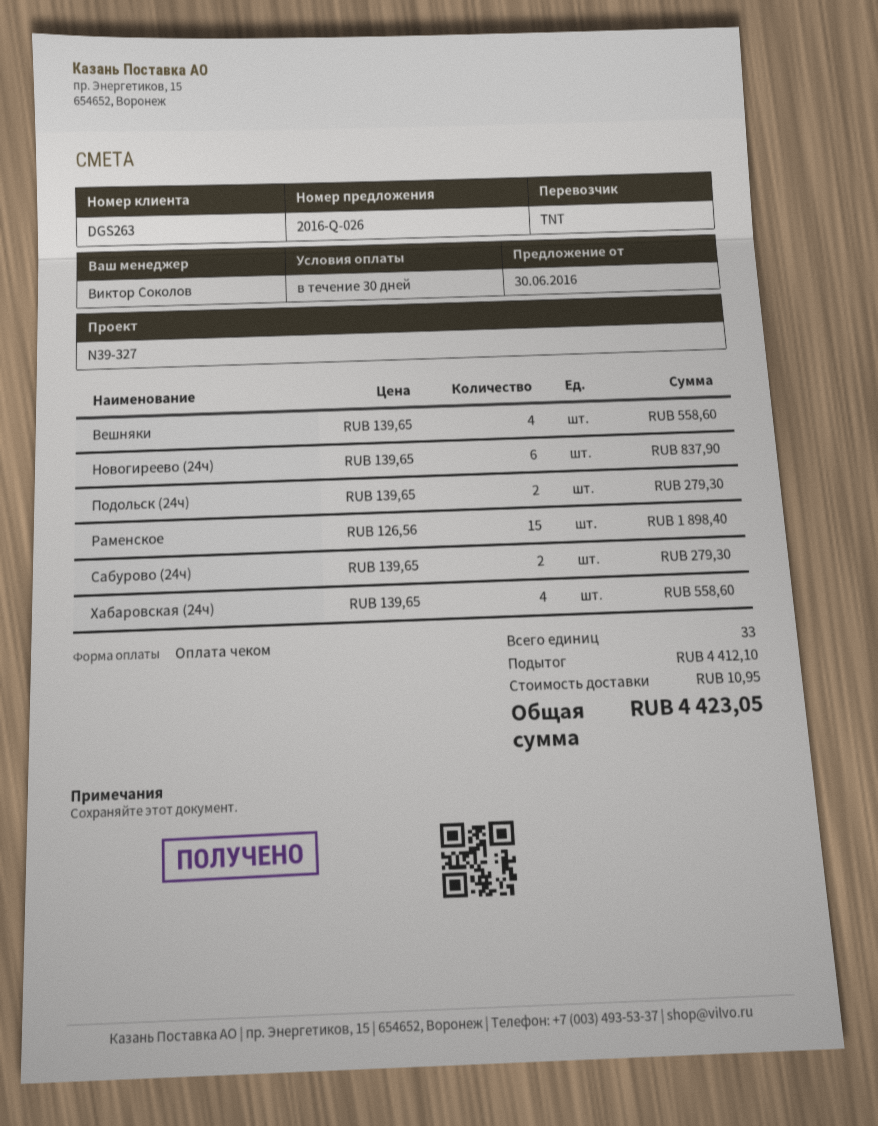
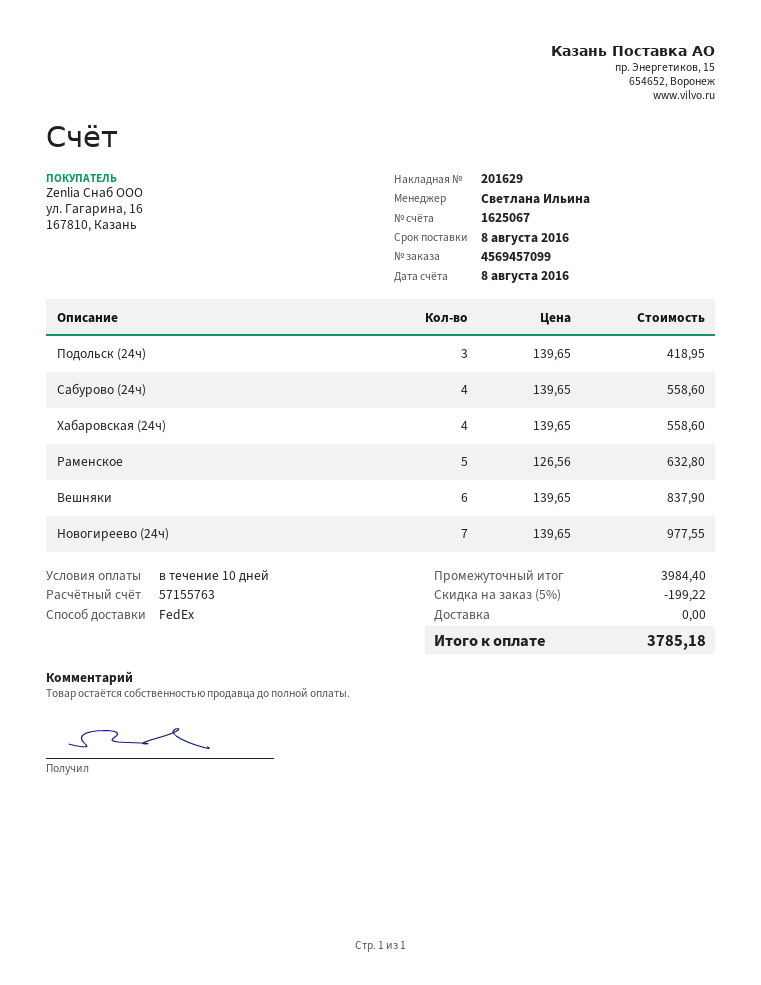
payment terms: 30 days -> 10 days
sales rep: Виктор Соколов -> Светлана Ильина
shipping method: TNT -> FedEx
Вешняки: 4 x 139.65 = 558.60 -> 6 x 139.65 = 837.90
Новогиреево (24ч): 6 x 139.65 = 837.90 -> 7 x 139.65 = 977.55
Подольск (24ч): 2 x 139.65 = 279.30 -> 3 x 139.65 = 418.95
Раменское: 15 x 126.56 = 1898.40 -> 5 x 126.56 = 632.80
Сабурово (24ч): 2 x 139.65 = 279.30 -> 4 x 139.65 = 558.60
subtotal: 4412.10 -> 3984.40
discount: none -> 5% = 199.22
shipping: 10.95 -> 0.00
total: 4423.05 -> 3785.18

